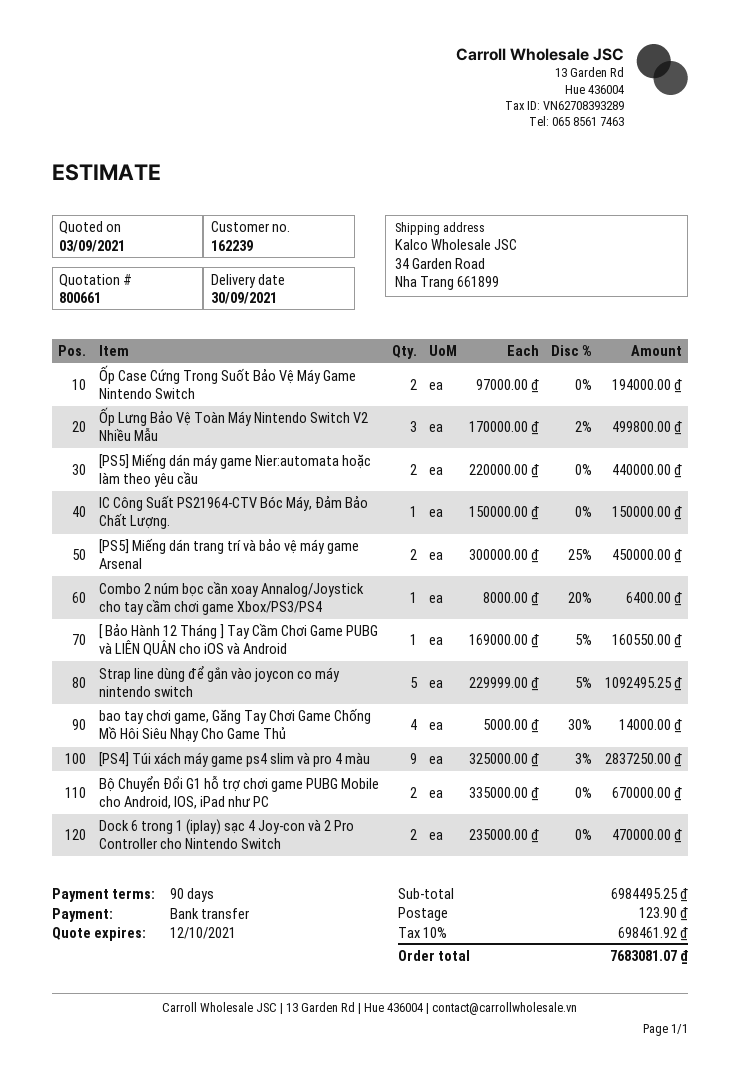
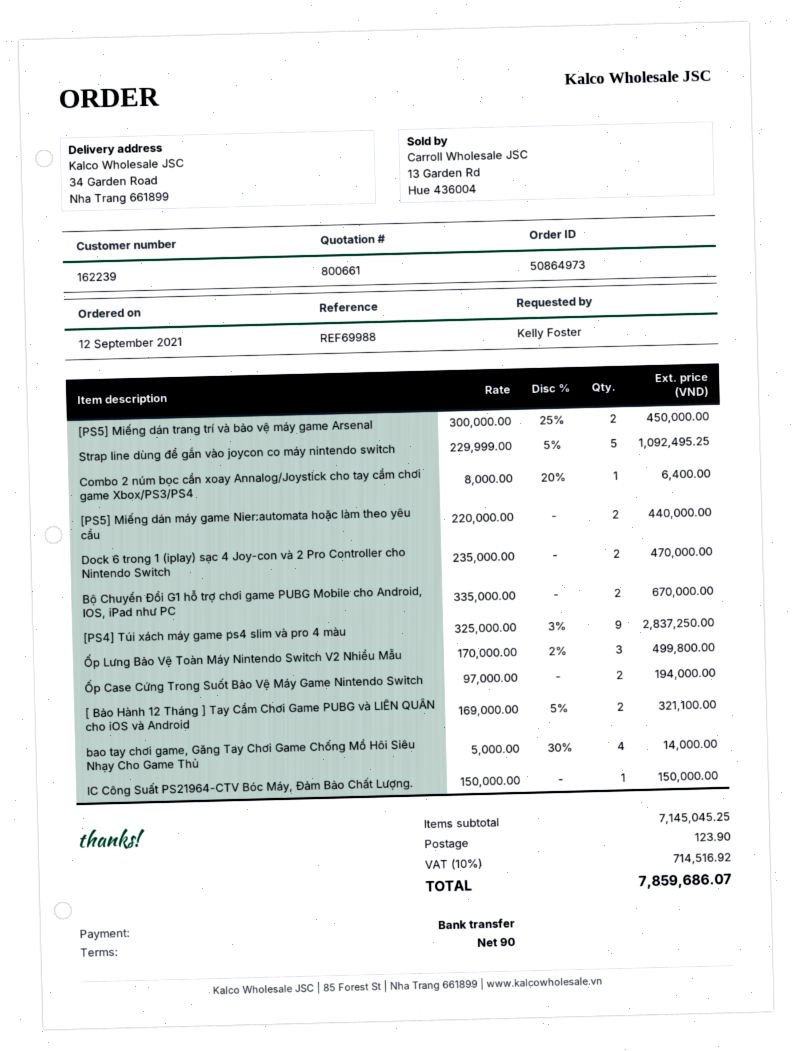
[ Bảo Hành 12 Tháng ] Tay Cầm Chơi Game PUBG và LIÊN QUÂN cho iOS và Android: 1 x 169000.00 - 5% = 160550.00 -> 2 x 169000.00 - 5% = 321100.00
subtotal: 6984495.25 -> 7145045.25
tax: 10% = 698461.92 -> 10% = 714516.92
total: 7683081.07 -> 7859686.07

